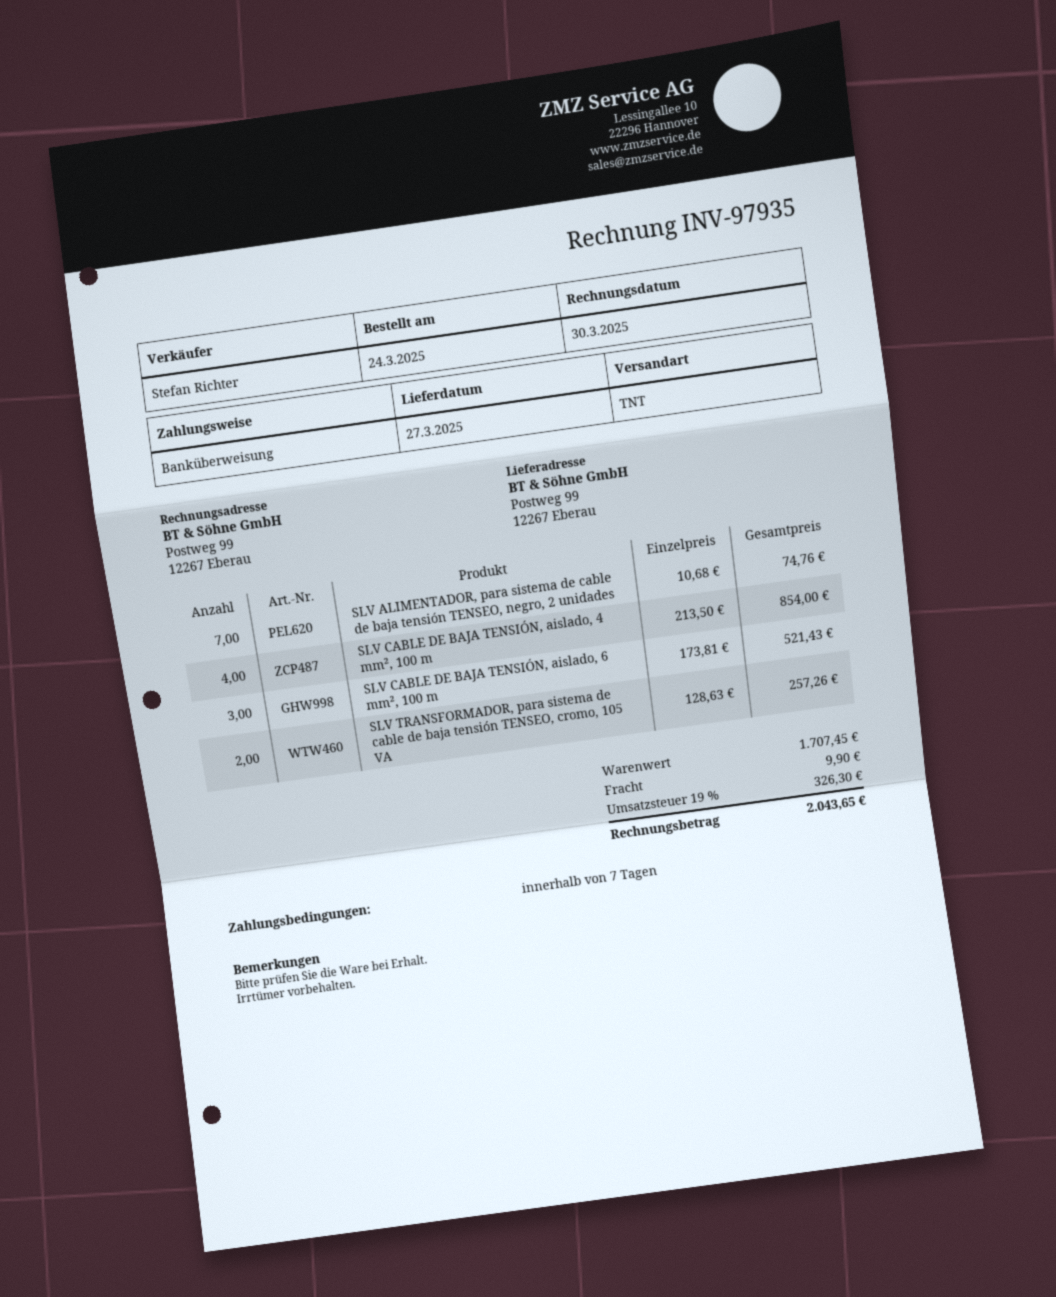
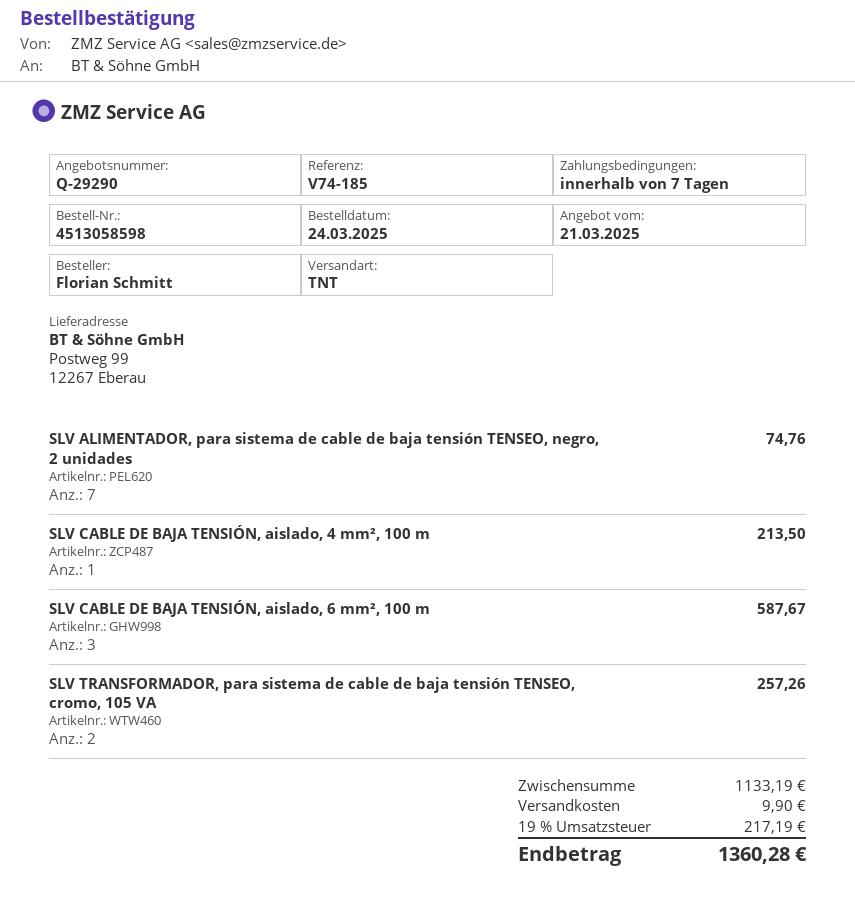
SLV CABLE DE BAJA TENSIÓN, aislado, 4 mm², 100 m: 4 for 854.00 -> 1 for 213.50
SLV CABLE DE BAJA TENSIÓN, aislado, 6 mm², 100 m: 3 for 521.43 -> 3 for 587.67
subtotal: 1707.45 -> 1133.19
tax: 19% = 326.30 -> 19% = 217.19
total: 2043.65 -> 1360.28

